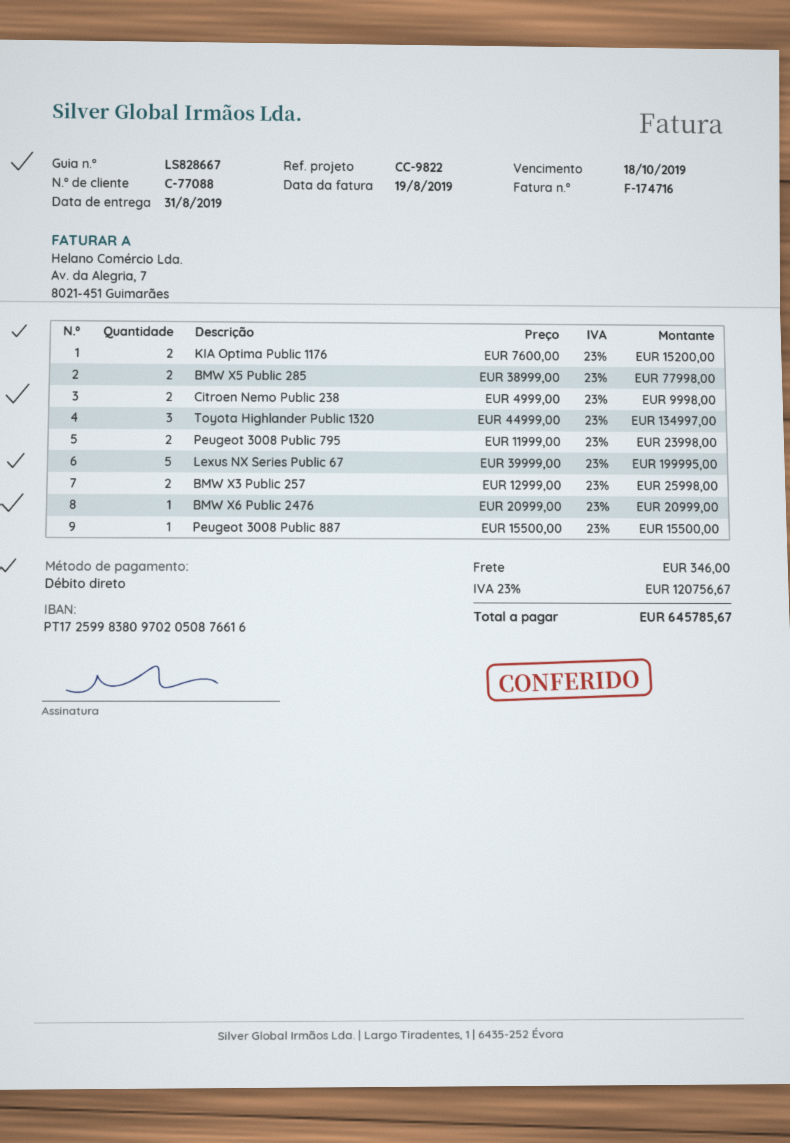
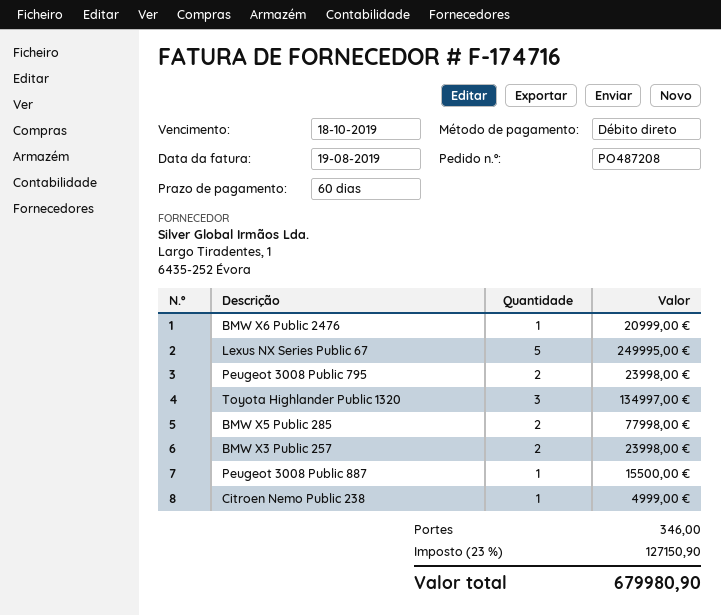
KIA Optima Public 1176: 2 for 15200.00 -> none
Citroen Nemo Public 238: 2 for 9998.00 -> 1 for 4999.00
Lexus NX Series Public 67: 5 for 199995.00 -> 5 for 249995.00
BMW X3 Public 257: 2 for 25998.00 -> 2 for 23998.00
tax: 23% = 120756.67 -> 23% = 127150.90
total: 645785.67 -> 679980.90

